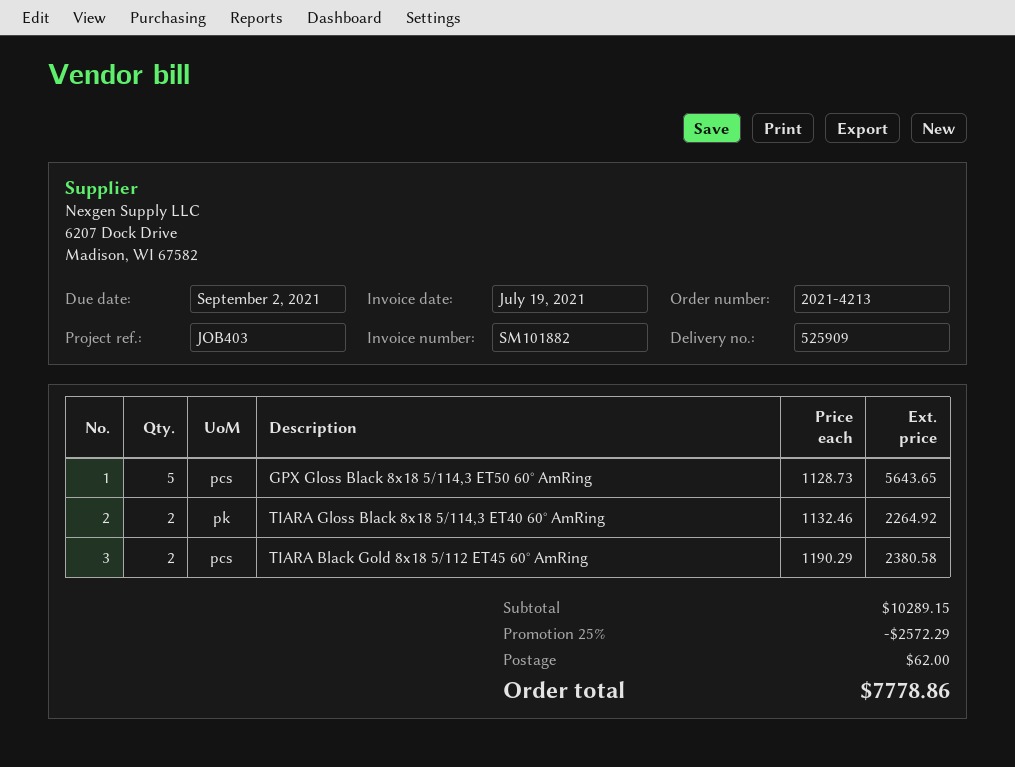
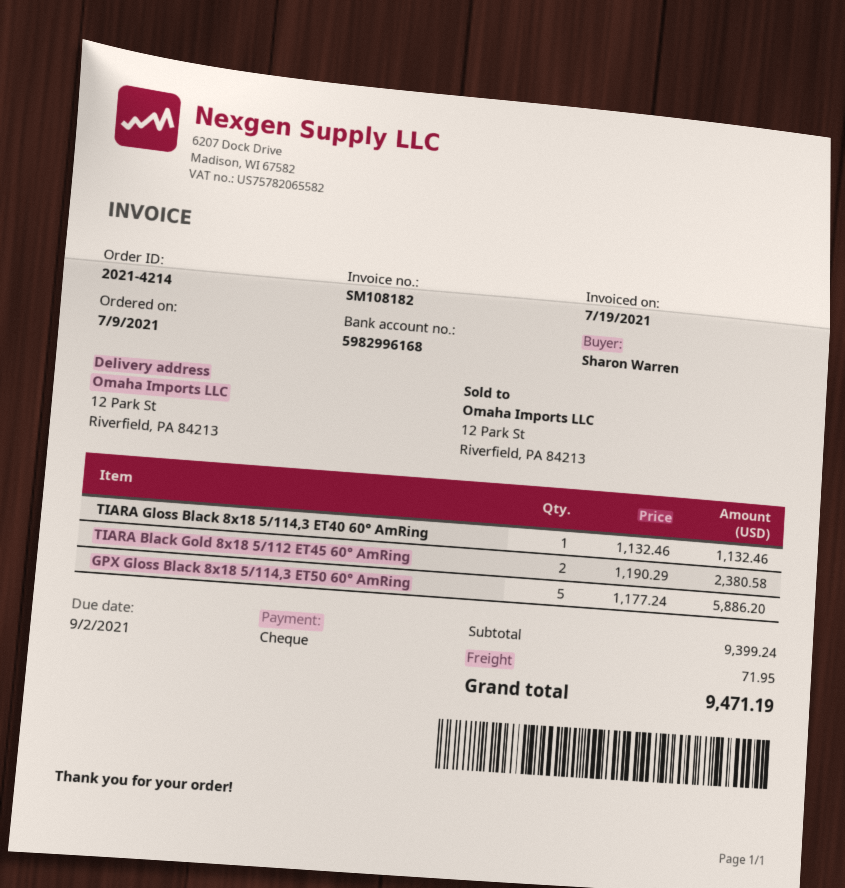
order number: 2021-4213 -> 2021-4214
invoice number: SM101882 -> SM108182
GPX Gloss Black 8x18 5/114,3 ET50 60° AmRing: 5 x 1128.73 = 5643.65 -> 5 x 1177.24 = 5886.20
TIARA Gloss Black 8x18 5/114,3 ET40 60° AmRing: 2 x 1132.46 = 2264.92 -> 1 x 1132.46 = 1132.46
subtotal: 10289.15 -> 9399.24
discount: 25% = 2572.29 -> none
shipping: 62.00 -> 71.95
total: 7778.86 -> 9471.19

